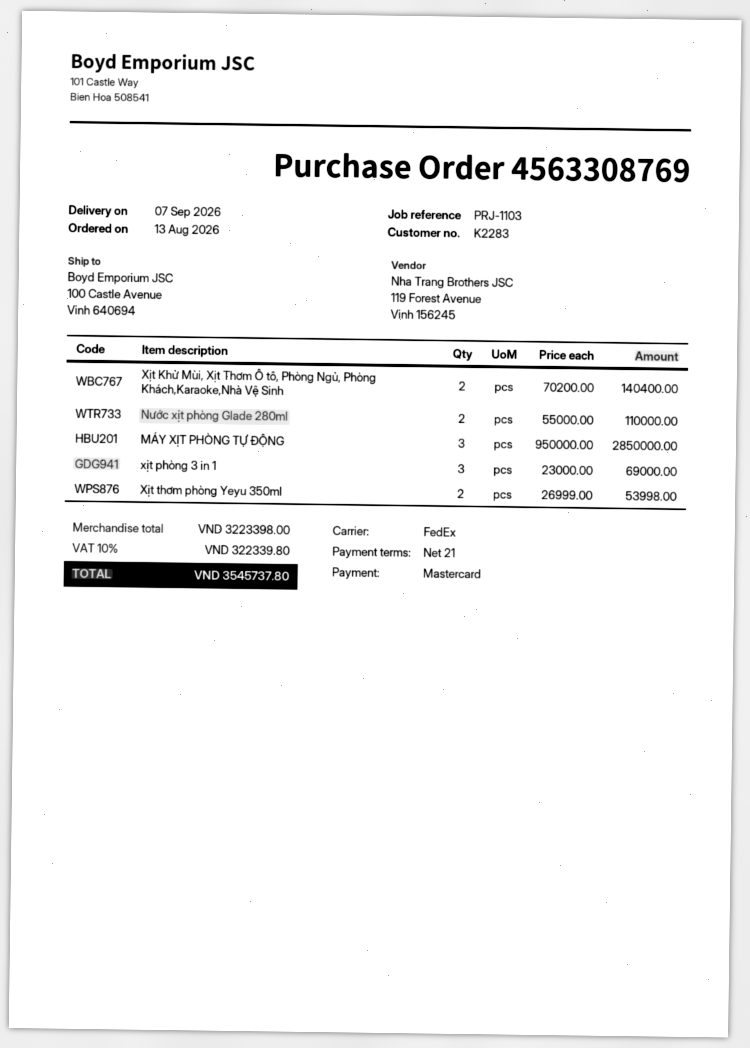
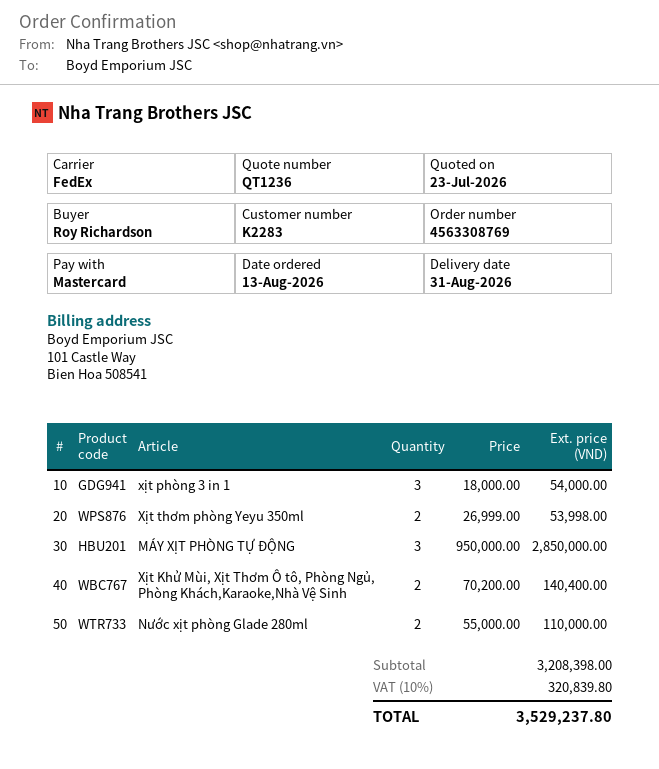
delivery date: 2026-09-07 -> 2026-08-31
xịt phòng 3 in 1: 3 x 23000.00 = 69000.00 -> 3 x 18000.00 = 54000.00
subtotal: 3223398.00 -> 3208398.00
tax: 10% = 322339.80 -> 10% = 320839.80
total: 3545737.80 -> 3529237.80

